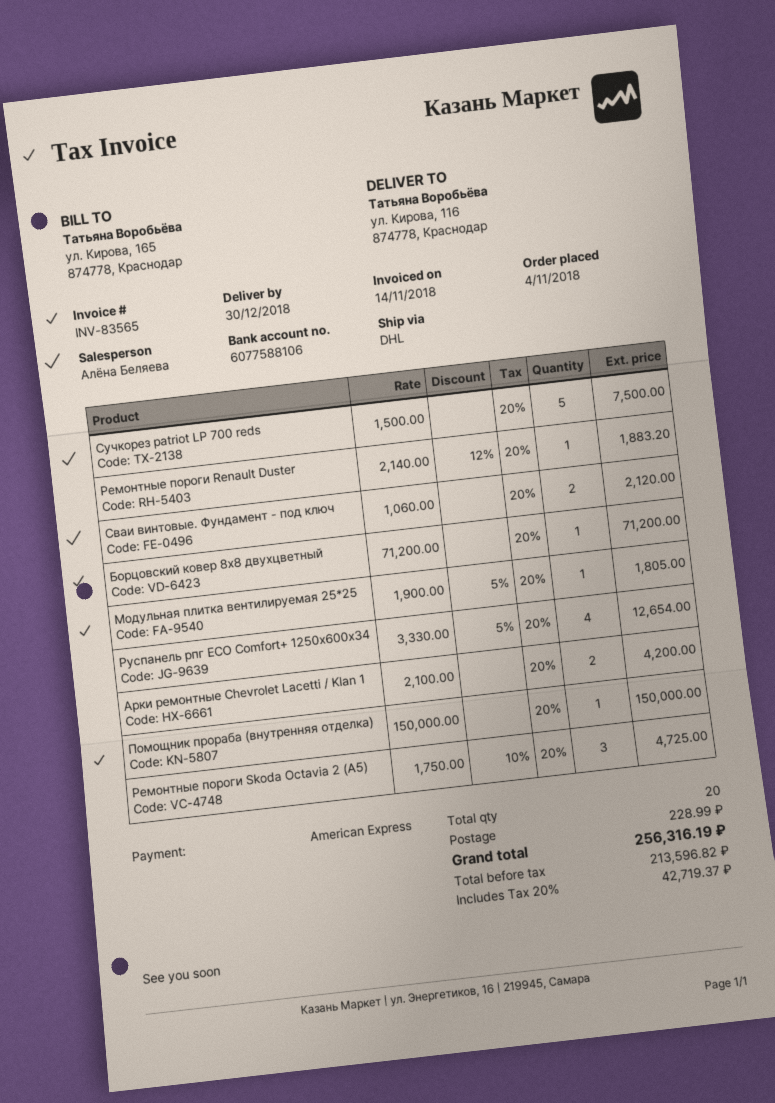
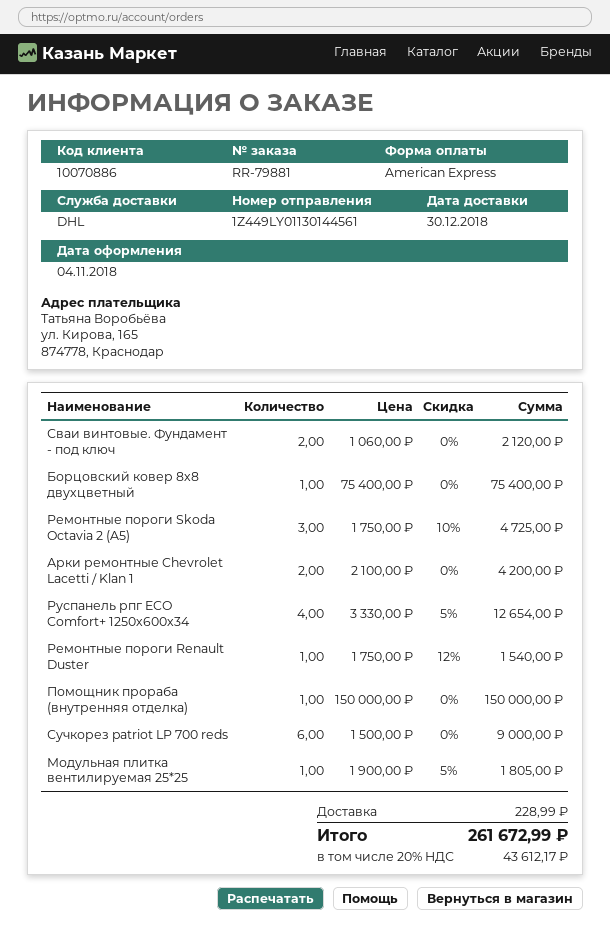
Сучкорез patriot LP 700 reds: 5 x 1500.00 = 7500.00 -> 6 x 1500.00 = 9000.00
Ремонтные пороги Renault Duster: 1 x 2140.00 - 12% = 1883.20 -> 1 x 1750.00 - 12% = 1540.00
Борцовский ковер 8х8 двухцветный: 1 x 71200.00 = 71200.00 -> 1 x 75400.00 = 75400.00
tax: 20% = 42719.37 -> 20% = 43612.17
total: 256316.19 -> 261672.99

